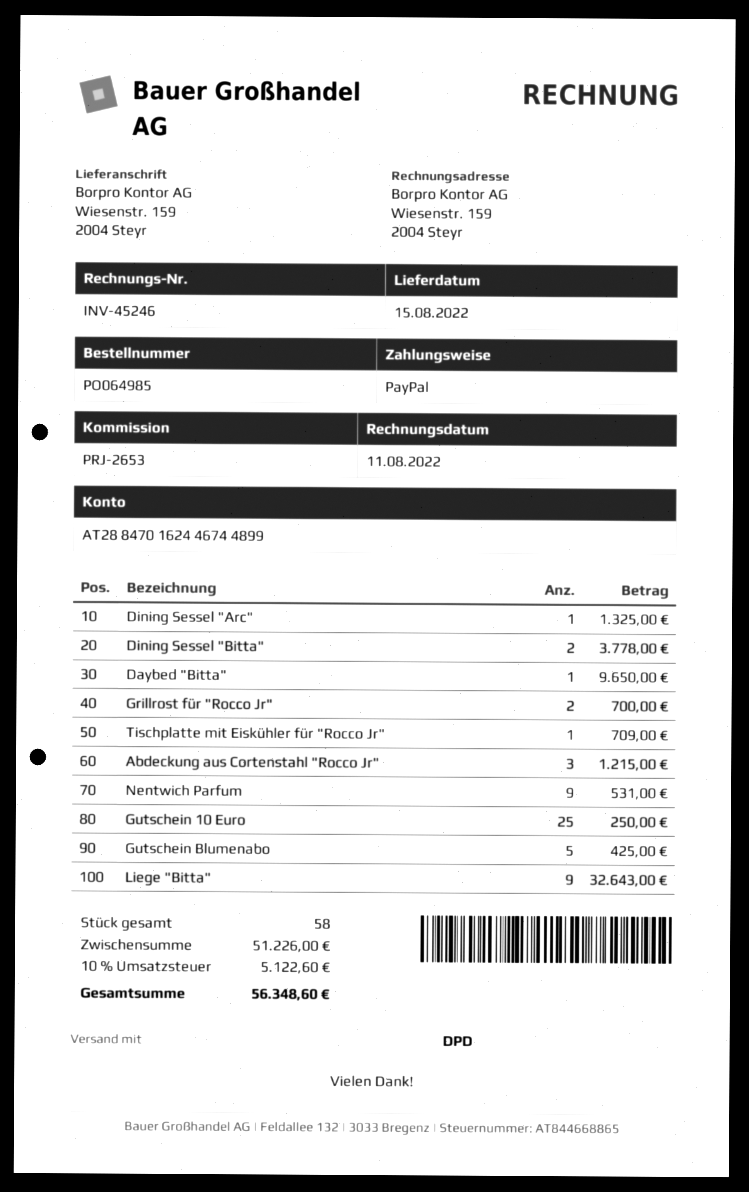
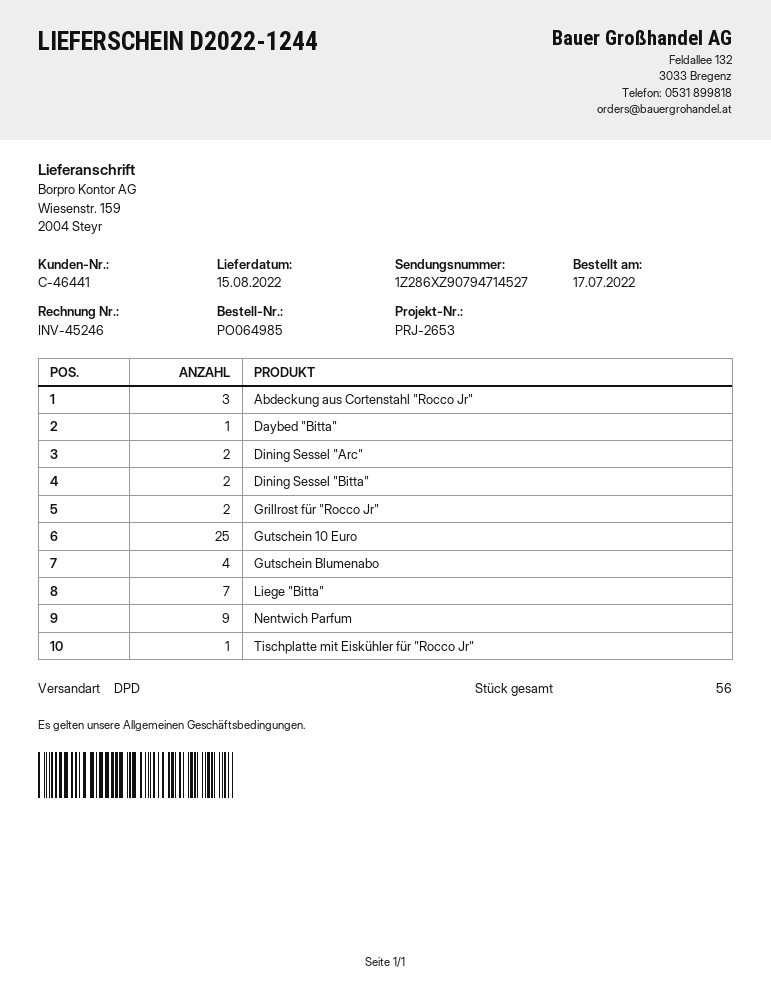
Dining Sessel "Arc": 1 -> 2
Gutschein Blumenabo: 5 -> 4
Liege "Bitta": 9 -> 7
total quantity: 58 -> 56

